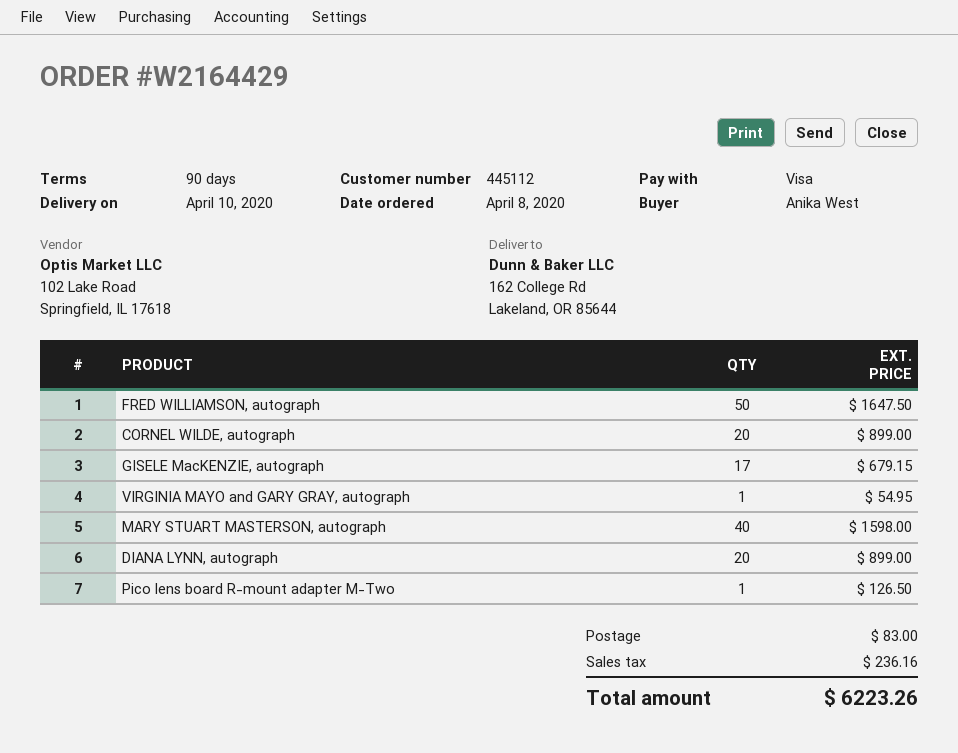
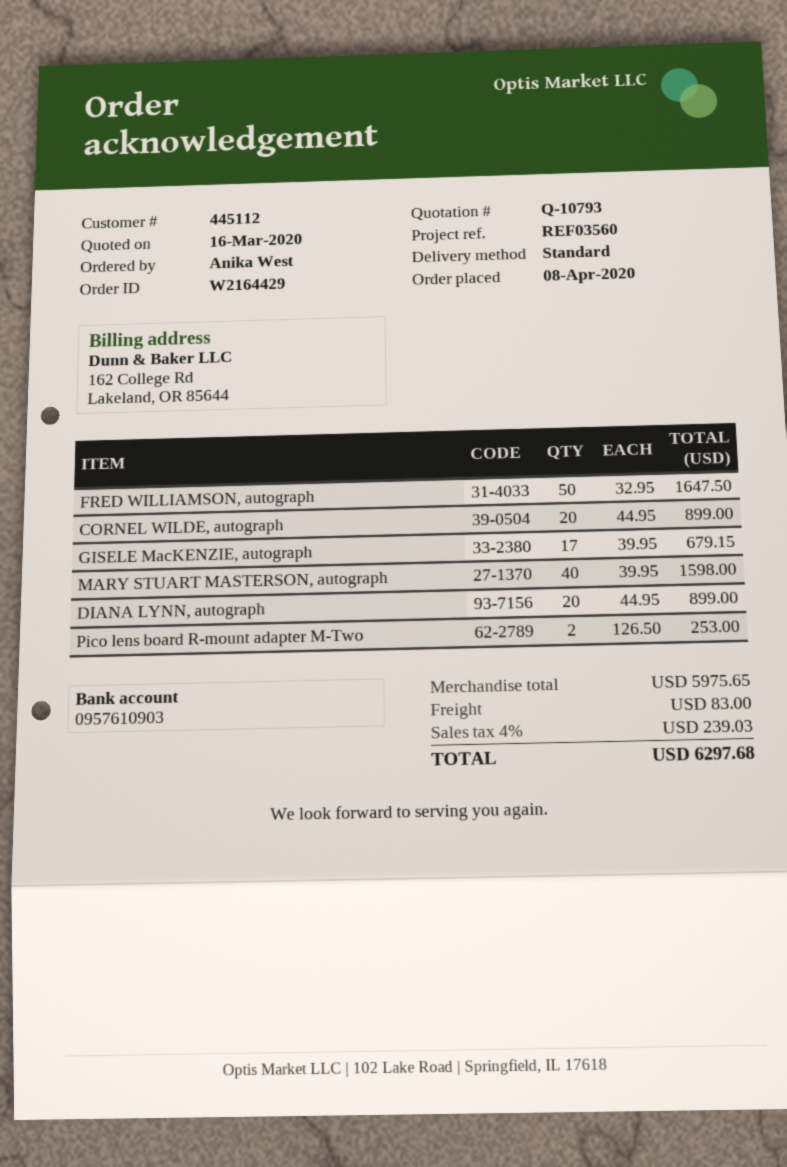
VIRGINIA MAYO and GARY GRAY, autograph: 1 for 54.95 -> none
Pico lens board R-mount adapter M-Two: 1 for 126.50 -> 2 for 253.00
tax: 236.16 -> 239.03
total: 6223.26 -> 6297.68

